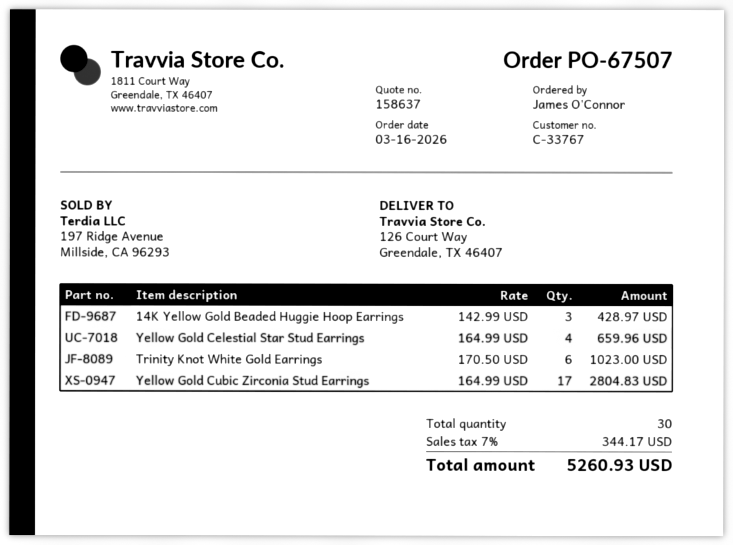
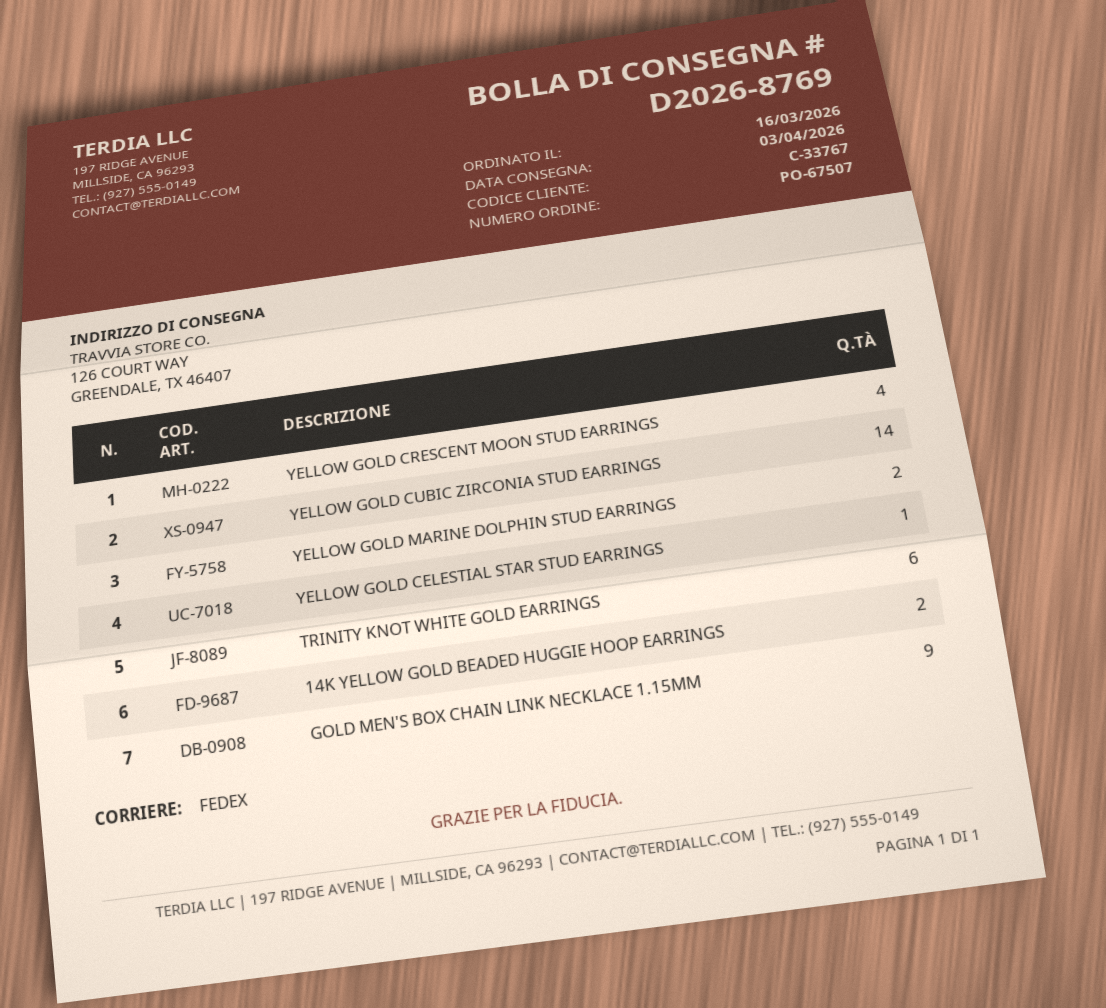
14K Yellow Gold Beaded Huggie Hoop Earrings: 3 -> 2
Yellow Gold Celestial Star Stud Earrings: 4 -> 1
Yellow Gold Cubic Zirconia Stud Earrings: 17 -> 14
YELLOW GOLD CRESCENT MOON STUD EARRINGS: none -> 4
YELLOW GOLD MARINE DOLPHIN STUD EARRINGS: none -> 2
GOLD MEN'S BOX CHAIN LINK NECKLACE 1.15MM: none -> 9

